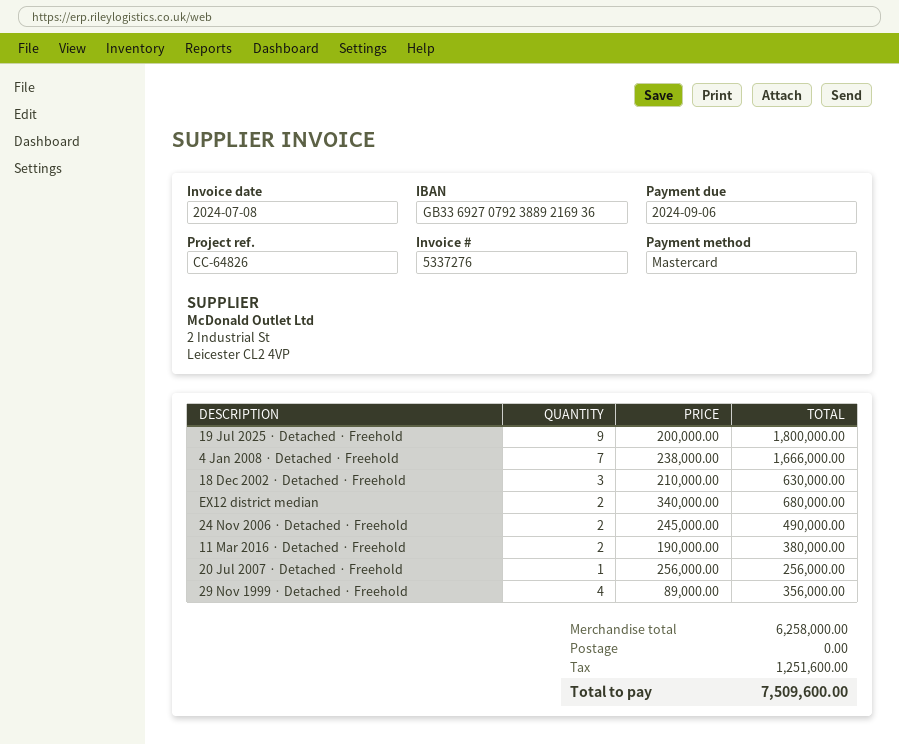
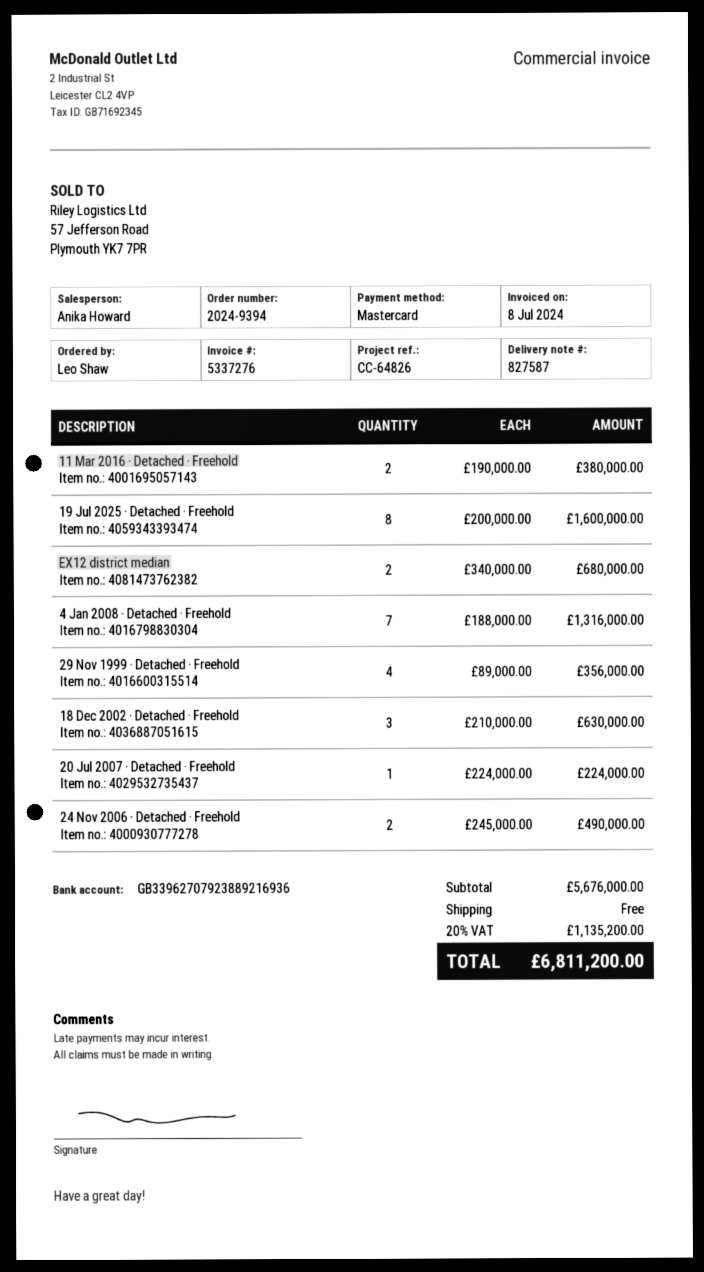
bank account: GB33692707923889216936 -> GB33962707923889216936
19 Jul 2025 · Detached · Freehold: 9 x 200000.00 = 1800000.00 -> 8 x 200000.00 = 1600000.00
4 Jan 2008 · Detached · Freehold: 7 x 238000.00 = 1666000.00 -> 7 x 188000.00 = 1316000.00
20 Jul 2007 · Detached · Freehold: 1 x 256000.00 = 256000.00 -> 1 x 224000.00 = 224000.00
subtotal: 6258000.00 -> 5676000.00
tax: 1251600.00 -> 1135200.00
total: 7509600.00 -> 6811200.00

